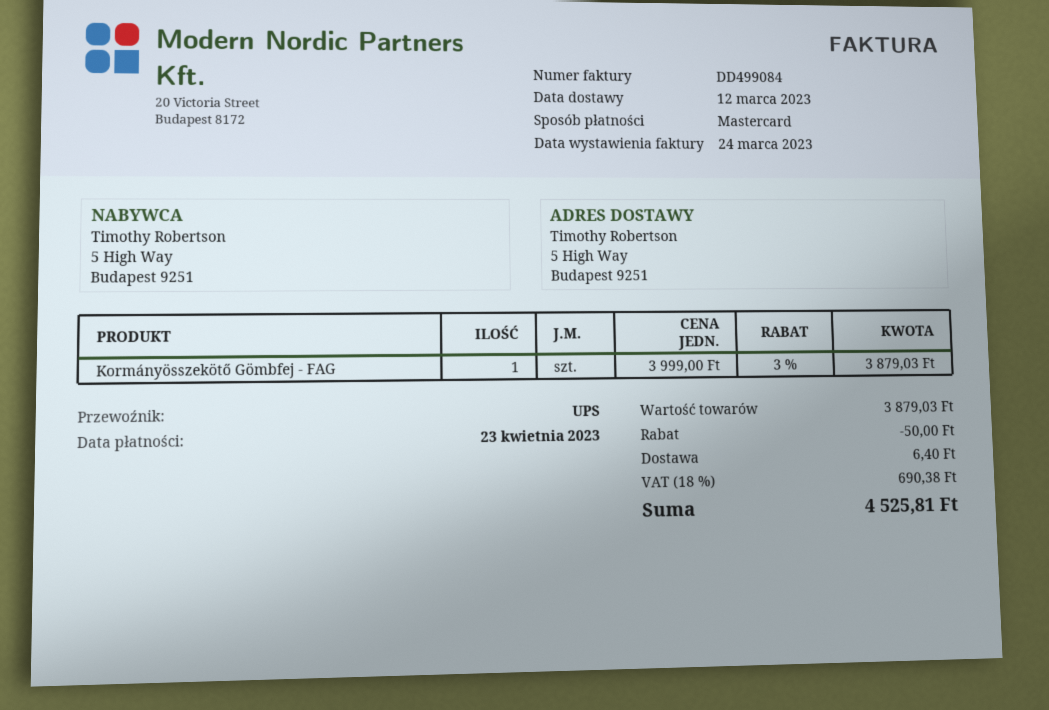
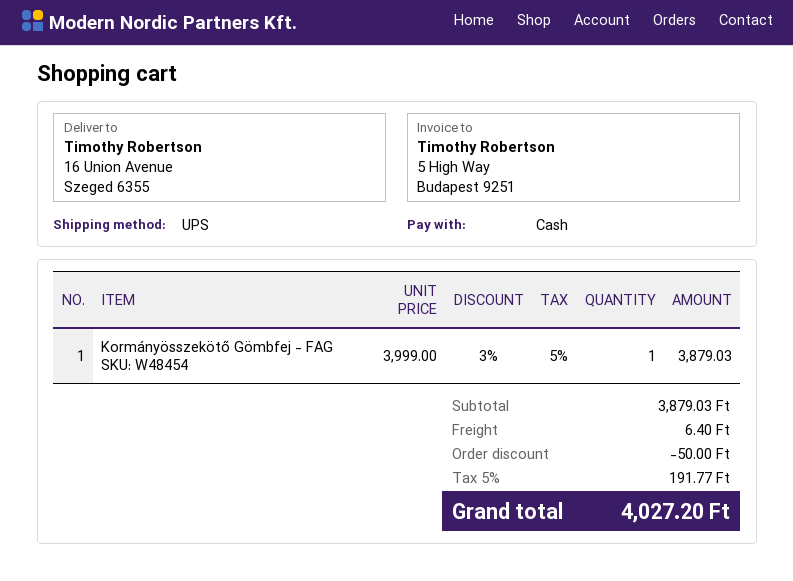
payment method: Mastercard -> cash
ship to: 5 High Way, Budapest 9251 -> 16 Union Avenue, Szeged 6355
tax: 18% = 690.38 -> 5% = 191.77
total: 4525.81 -> 4027.20

